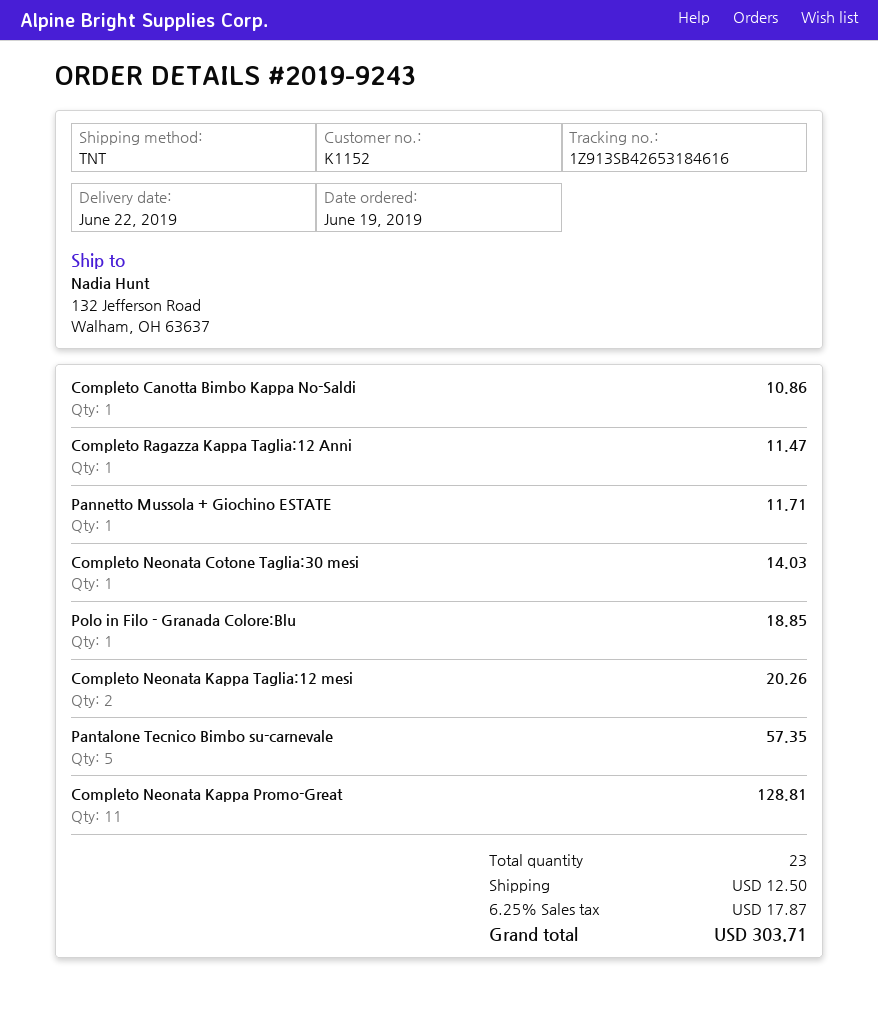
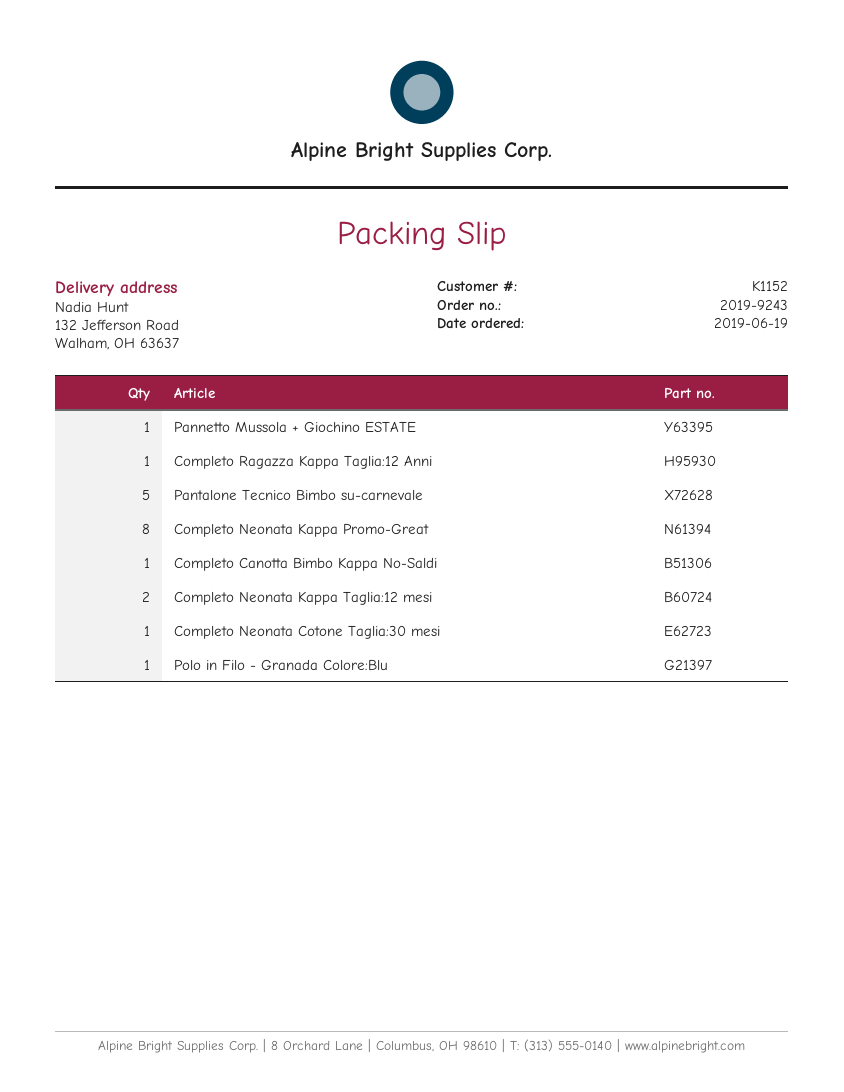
Completo Neonata Kappa Promo-Great: 11 -> 8

